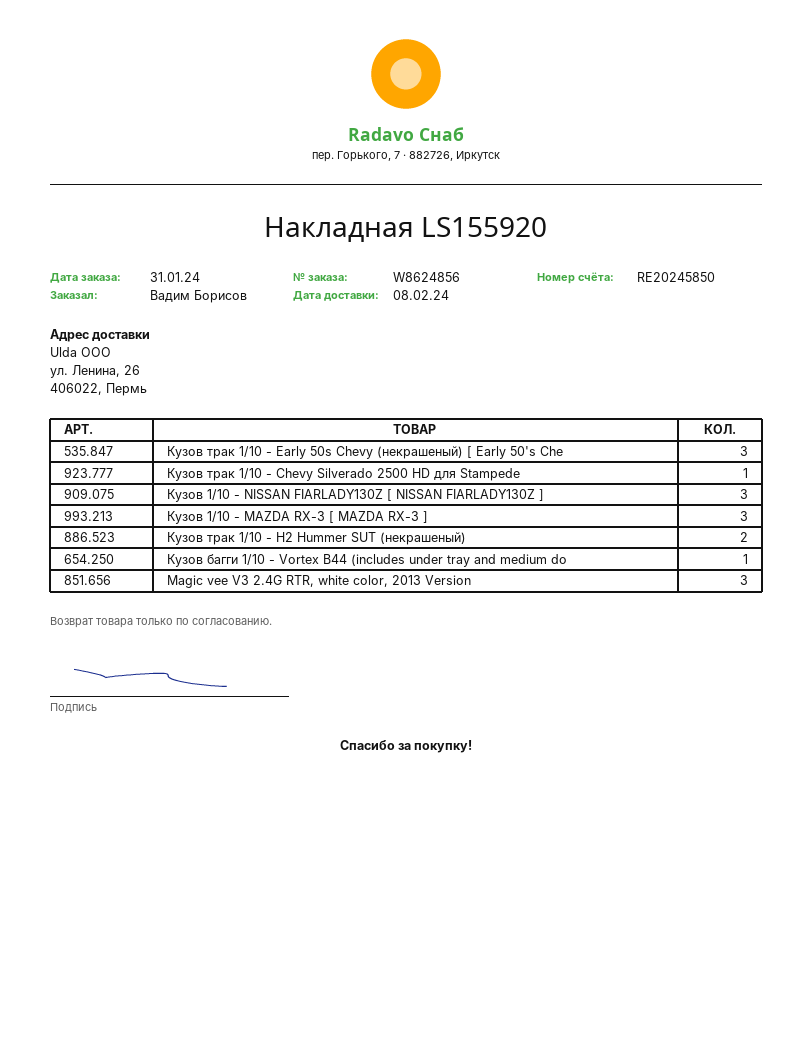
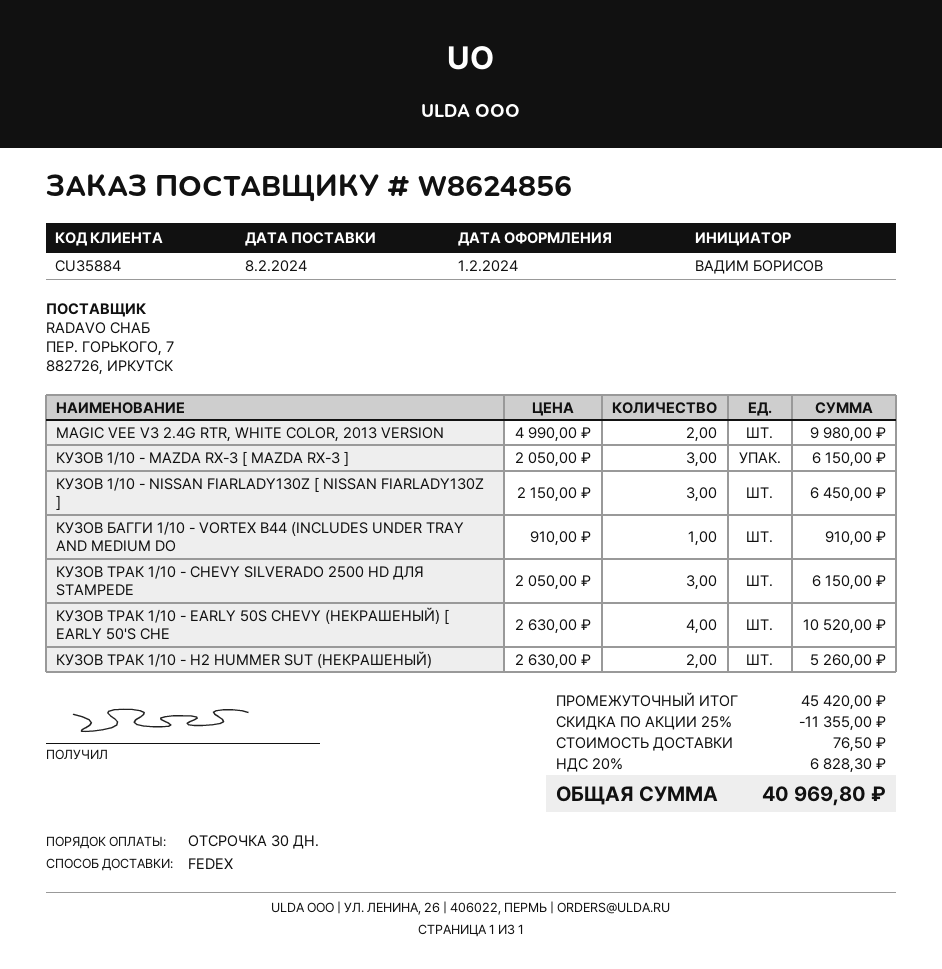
order date: 2024-01-31 -> 2024-02-01
Кузов трак 1/10 - Early 50s Chevy (некрашеный) [ Early 50's Che: 3 -> 4
Кузов трак 1/10 - Chevy Silverado 2500 HD для Stampede: 1 -> 3
Magic vee V3 2.4G RTR, white color, 2013 Version: 3 -> 2

